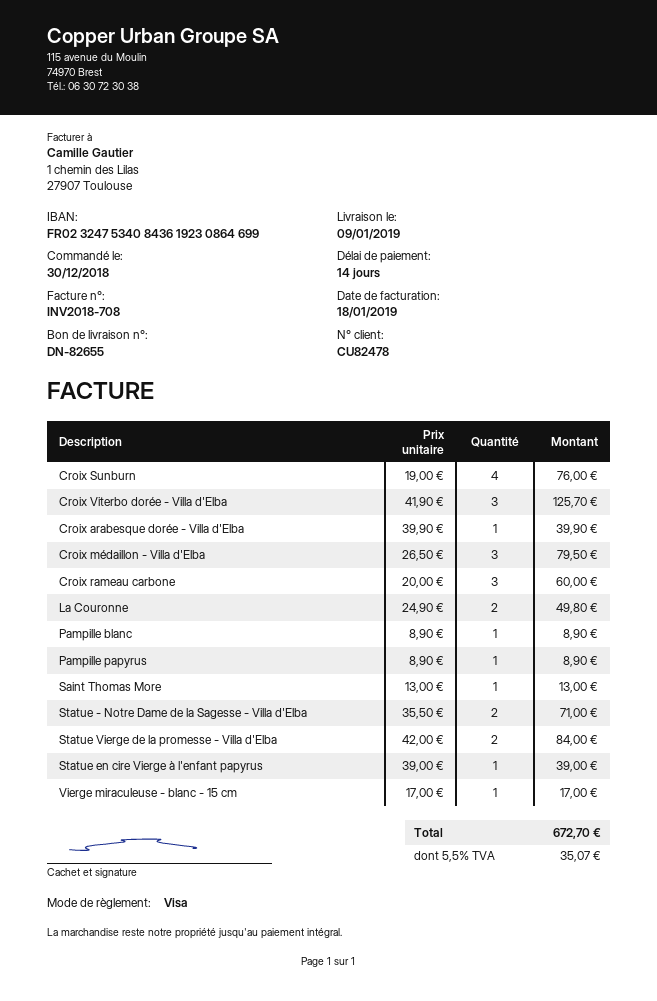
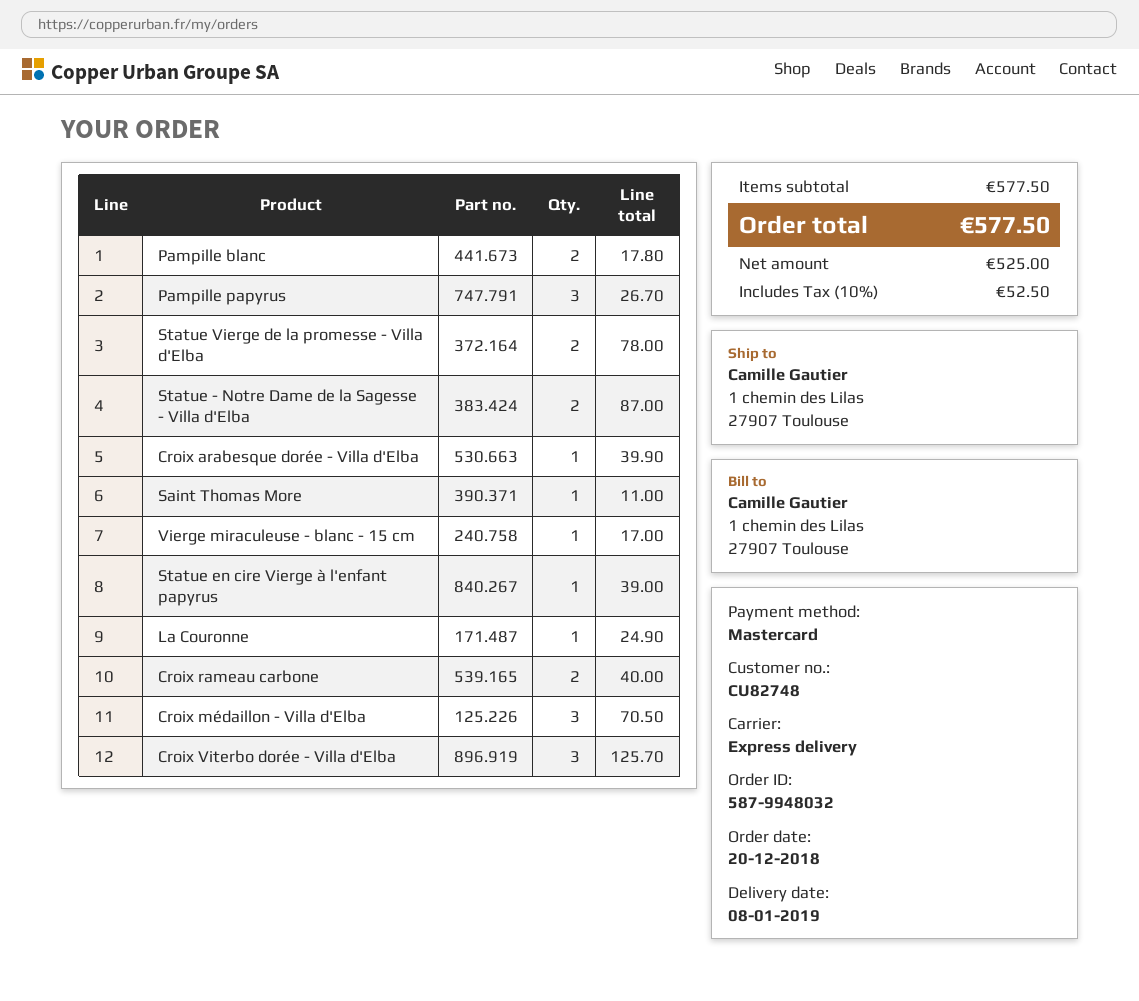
order date: 2018-12-30 -> 2018-12-20
delivery date: 2019-01-09 -> 2019-01-08
customer number: CU82478 -> CU82748
payment method: Visa -> Mastercard
Croix Sunburn: 4 for 76.00 -> none
Croix médaillon - Villa d'Elba: 3 for 79.50 -> 3 for 70.50
Croix rameau carbone: 3 for 60.00 -> 2 for 40.00
La Couronne: 2 for 49.80 -> 1 for 24.90
Pampille blanc: 1 for 8.90 -> 2 for 17.80
Pampille papyrus: 1 for 8.90 -> 3 for 26.70
Saint Thomas More: 1 for 13.00 -> 1 for 11.00
Statue - Notre Dame de la Sagesse - Villa d'Elba: 2 for 71.00 -> 2 for 87.00
Statue Vierge de la promesse - Villa d'Elba: 2 for 84.00 -> 2 for 78.00
tax: 5.5% = 35.07 -> 10% = 52.50
total: 672.70 -> 577.50

